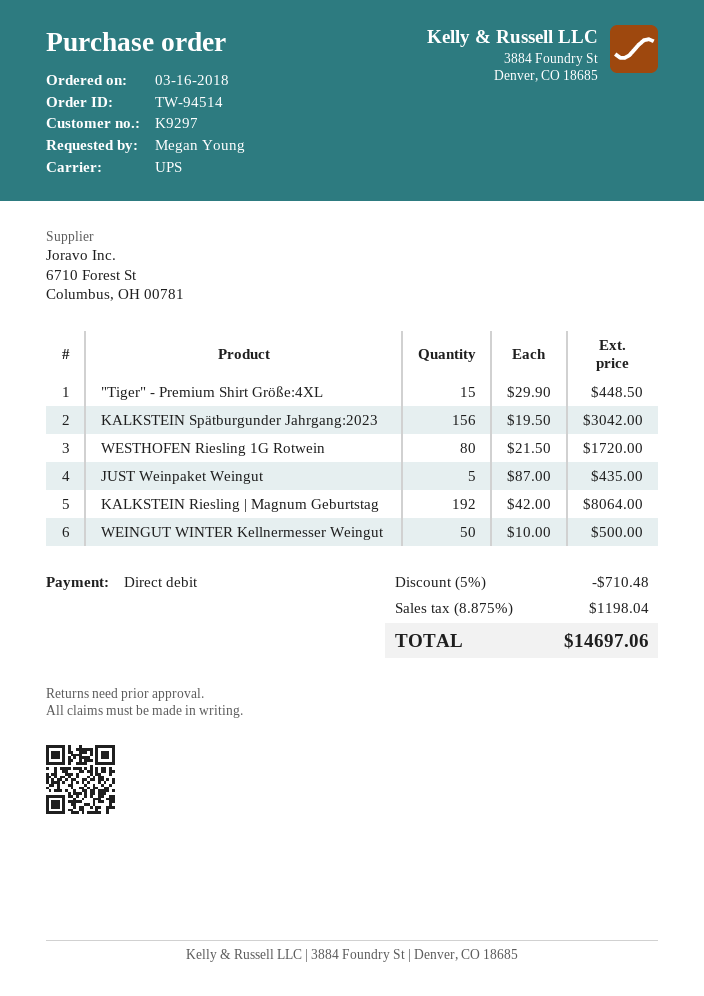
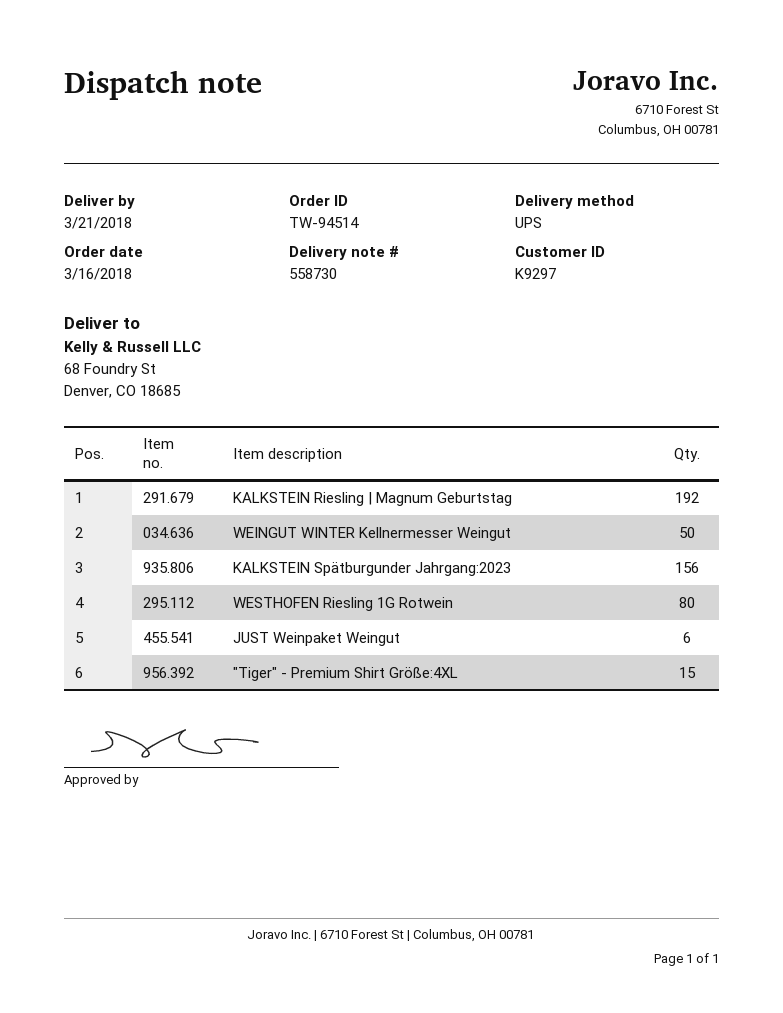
JUST Weinpaket Weingut: 5 -> 6

